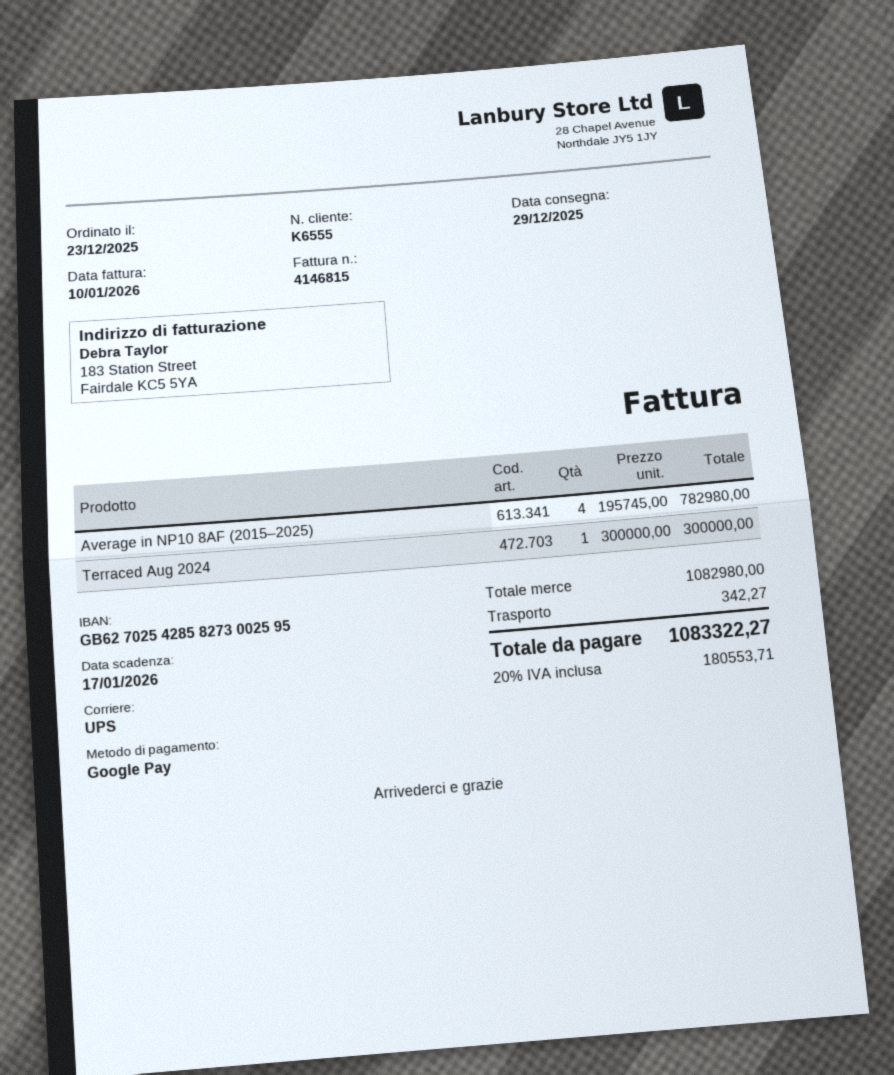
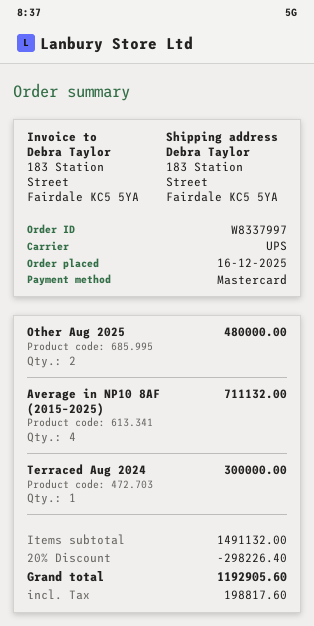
order date: 2025-12-23 -> 2025-12-16
payment method: Google Pay -> Mastercard
Average in NP10 8AF (2015–2025): 4 for 782980.00 -> 4 for 711132.00
Other Aug 2025: none -> 2 for 480000.00
subtotal: 1082980.00 -> 1491132.00
discount: none -> 20% = 298226.40
shipping: 342.27 -> none
tax: 180553.71 -> 198817.60
total: 1083322.27 -> 1192905.60

